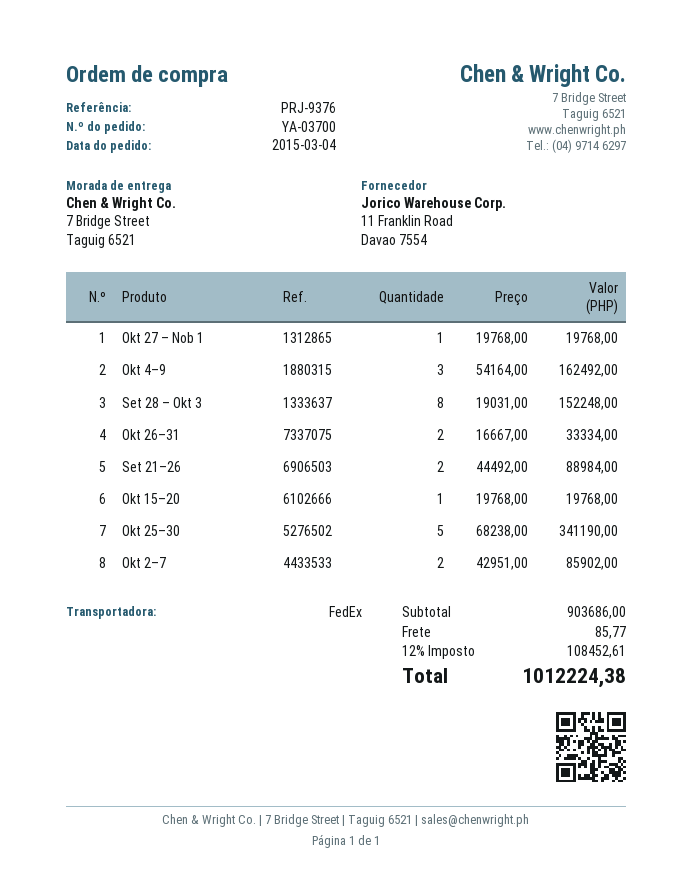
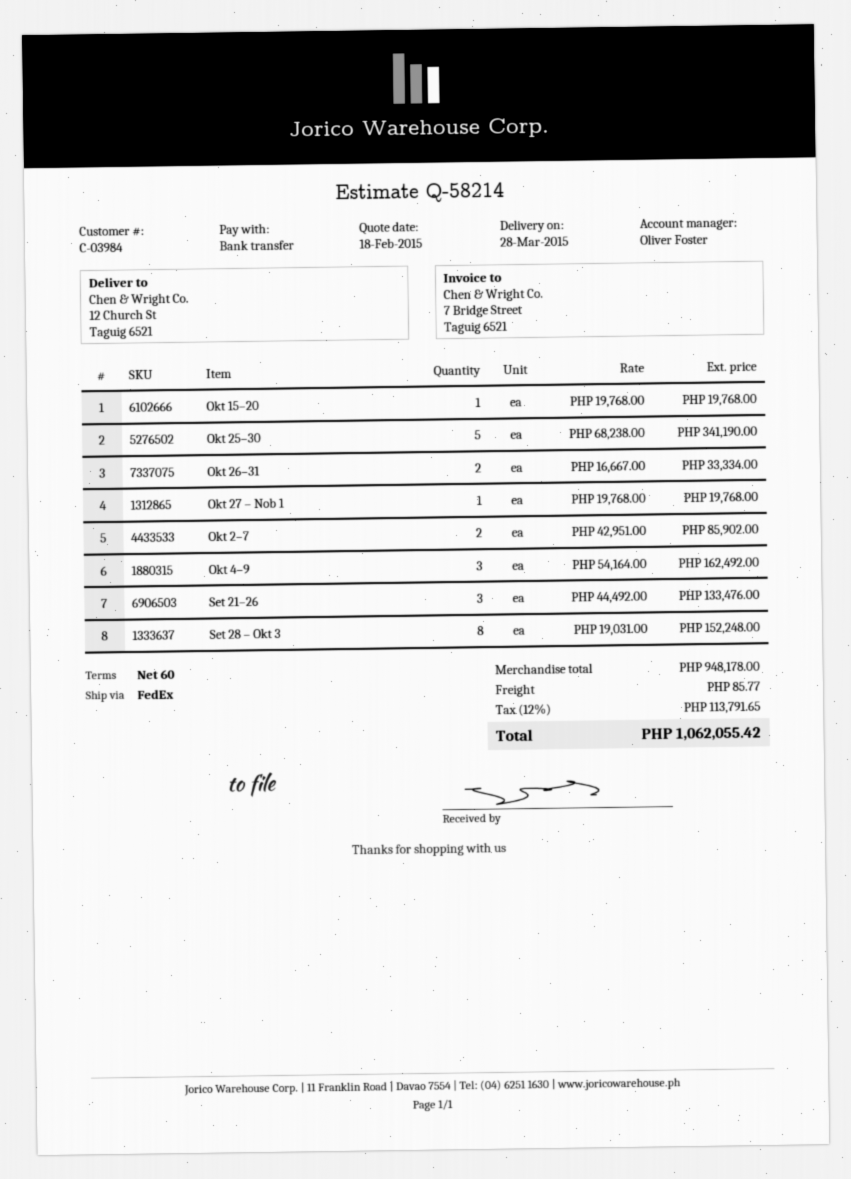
ship to: 7 Bridge Street, Taguig 6521 -> 12 Church St, Taguig 6521
Set 21–26: 2 x 44492.00 = 88984.00 -> 3 x 44492.00 = 133476.00
subtotal: 903686.00 -> 948178.00
tax: 12% = 108452.61 -> 12% = 113791.65
total: 1012224.38 -> 1062055.42

